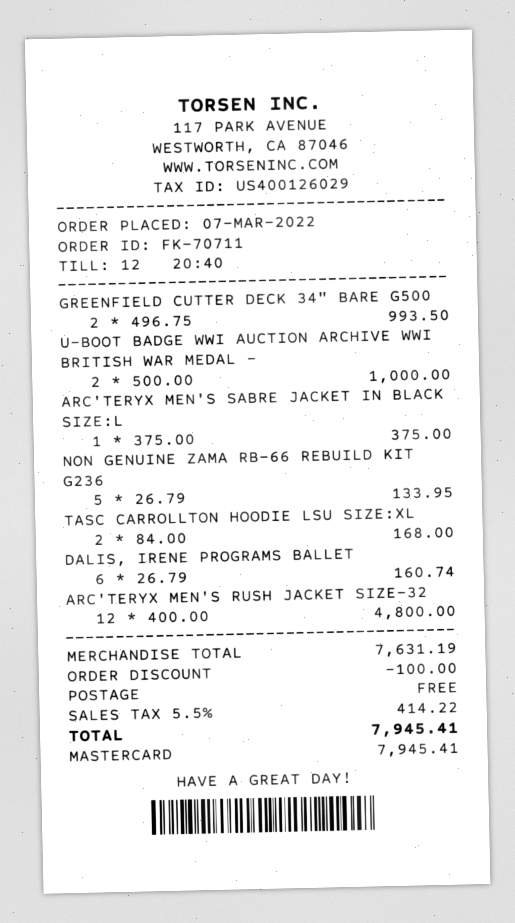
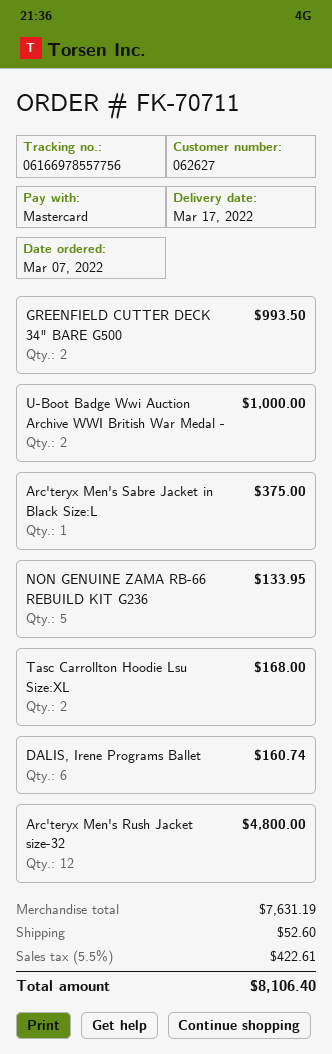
discount: 100.00 -> none
shipping: 0.00 -> 52.60
tax: 5.5% = 414.22 -> 5.5% = 422.61
total: 7945.41 -> 8106.40

